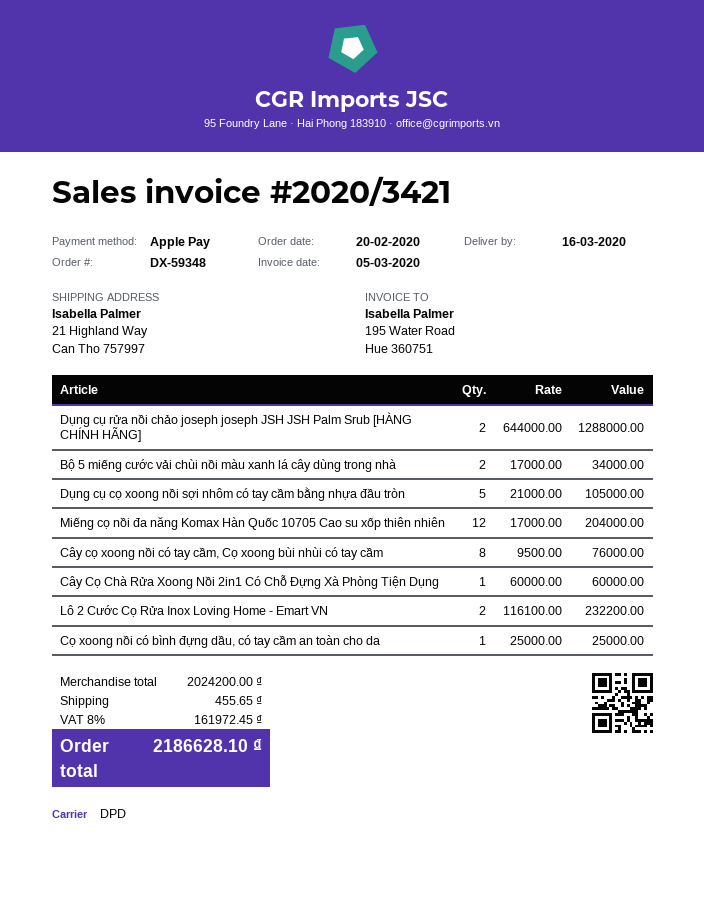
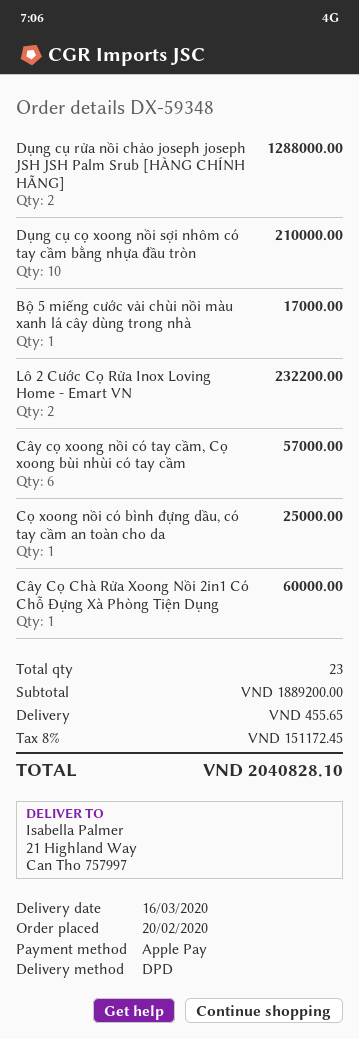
Bộ 5 miếng cước vải chùi nồi màu xanh lá cây dùng trong nhà: 2 for 34000.00 -> 1 for 17000.00
Dụng cụ cọ xoong nồi sợi nhôm có tay cầm bằng nhựa đầu tròn: 5 for 105000.00 -> 10 for 210000.00
Miếng cọ nồi đa năng Komax Hàn Quốc 10705 Cao su xốp thiên nhiên: 12 for 204000.00 -> none
Cây cọ xoong nồi có tay cầm, Cọ xoong bùi nhùi có tay cầm: 8 for 76000.00 -> 6 for 57000.00
subtotal: 2024200.00 -> 1889200.00
tax: 8% = 161972.45 -> 8% = 151172.45
total: 2186628.10 -> 2040828.10

